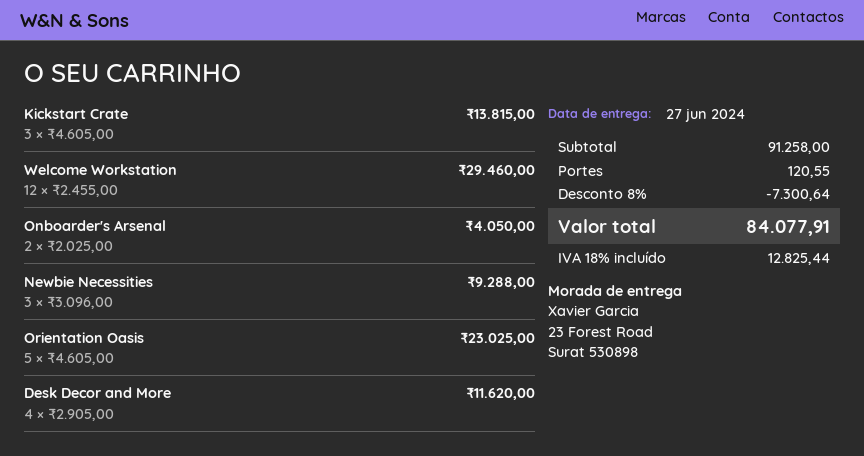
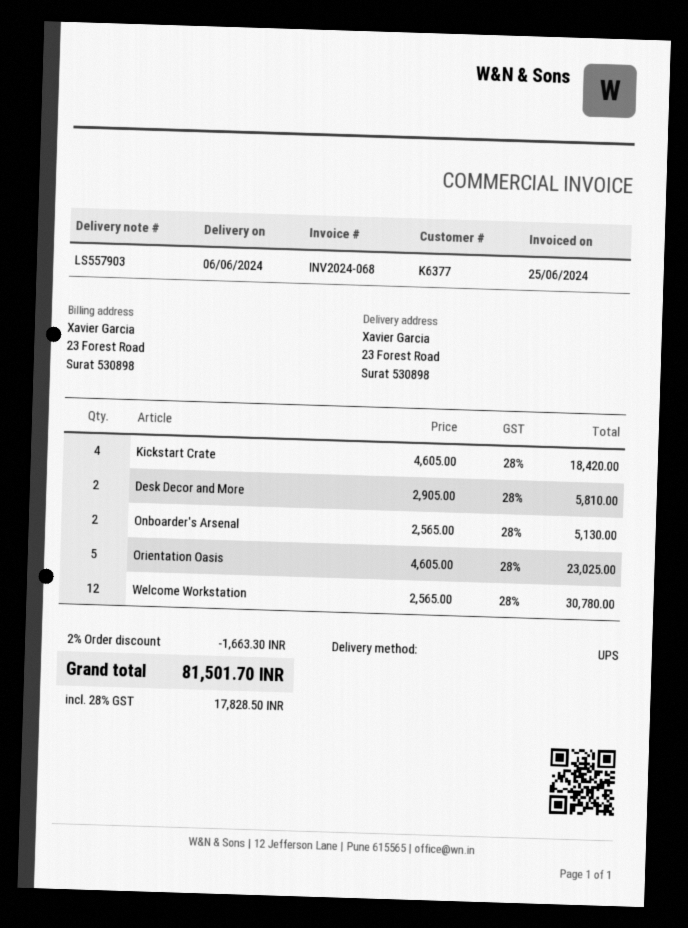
delivery date: 2024-06-27 -> 2024-06-06
Kickstart Crate: 3 x 4605.00 = 13815.00 -> 4 x 4605.00 = 18420.00
Welcome Workstation: 12 x 2455.00 = 29460.00 -> 12 x 2565.00 = 30780.00
Onboarder's Arsenal: 2 x 2025.00 = 4050.00 -> 2 x 2565.00 = 5130.00
Newbie Necessities: 3 x 3096.00 = 9288.00 -> none
Desk Decor and More: 4 x 2905.00 = 11620.00 -> 2 x 2905.00 = 5810.00
discount: 8% = 7300.64 -> 2% = 1663.30
shipping: 120.55 -> none
tax: 18% = 12825.44 -> 28% = 17828.50
total: 84077.91 -> 81501.70

